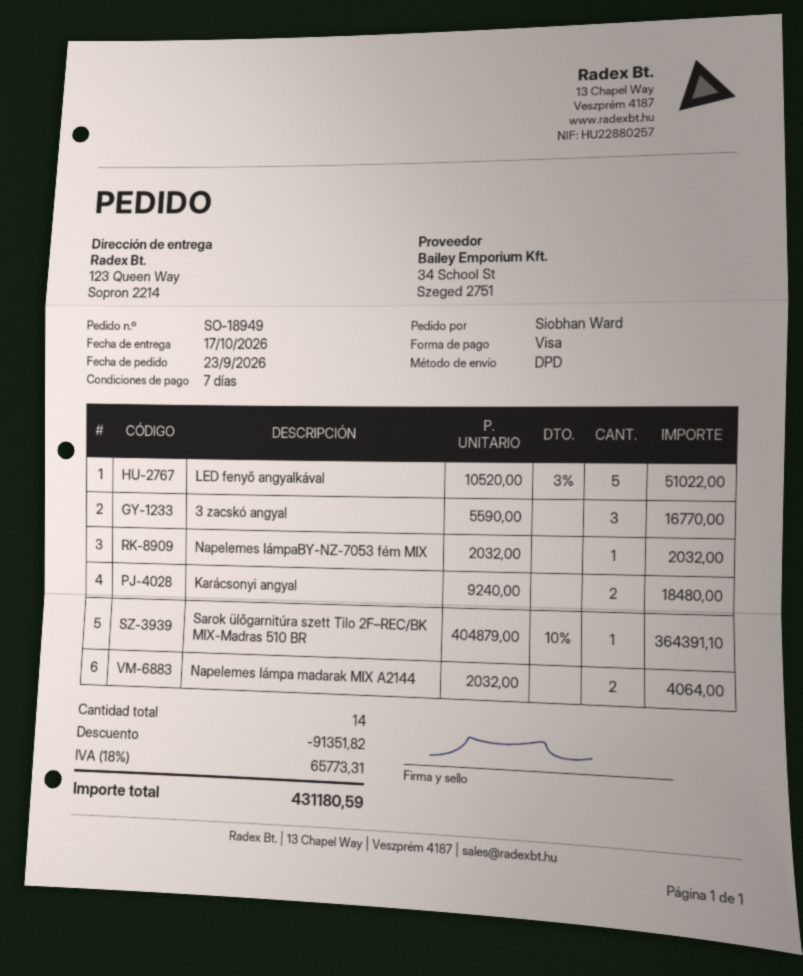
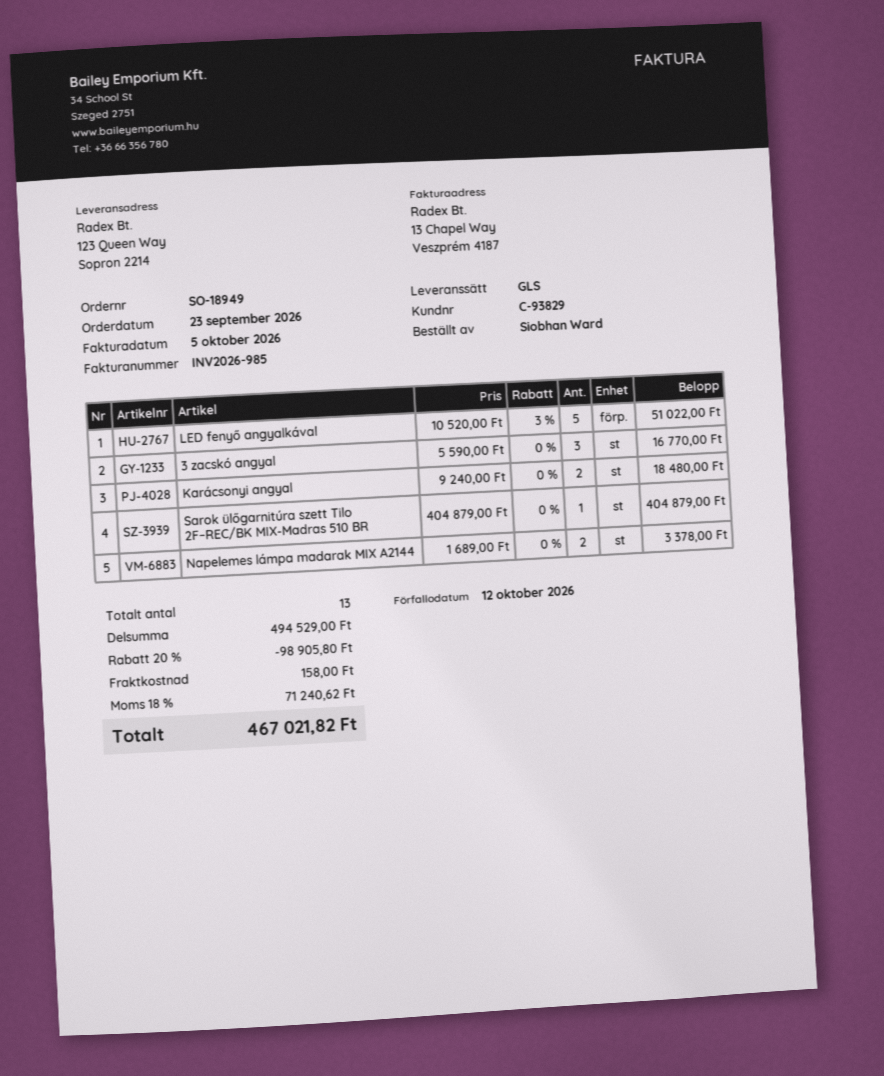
shipping method: DPD -> GLS
Napelemes lámpaBY-NZ-7053 fém MIX: 1 x 2032.00 = 2032.00 -> none
Sarok ülőgarnitúra szett Tilo 2F–REC/BK MIX-Madras 510 BR: 1 x 404879.00 - 10% = 364391.10 -> 1 x 404879.00 = 404879.00
Napelemes lámpa madarak MIX A2144: 2 x 2032.00 = 4064.00 -> 2 x 1689.00 = 3378.00
total quantity: 14 -> 13
discount: 91351.82 -> 98905.80
shipping: none -> 158.00
tax: 18% = 65773.31 -> 18% = 71240.62
total: 431180.59 -> 467021.82

